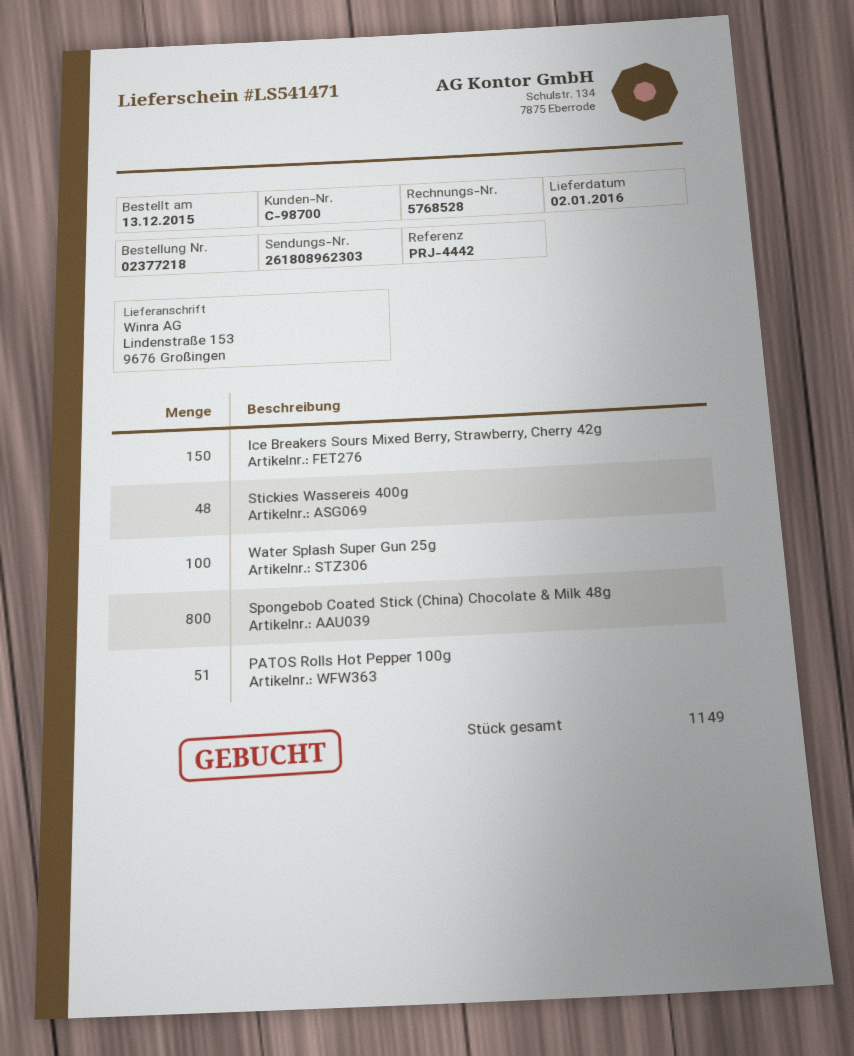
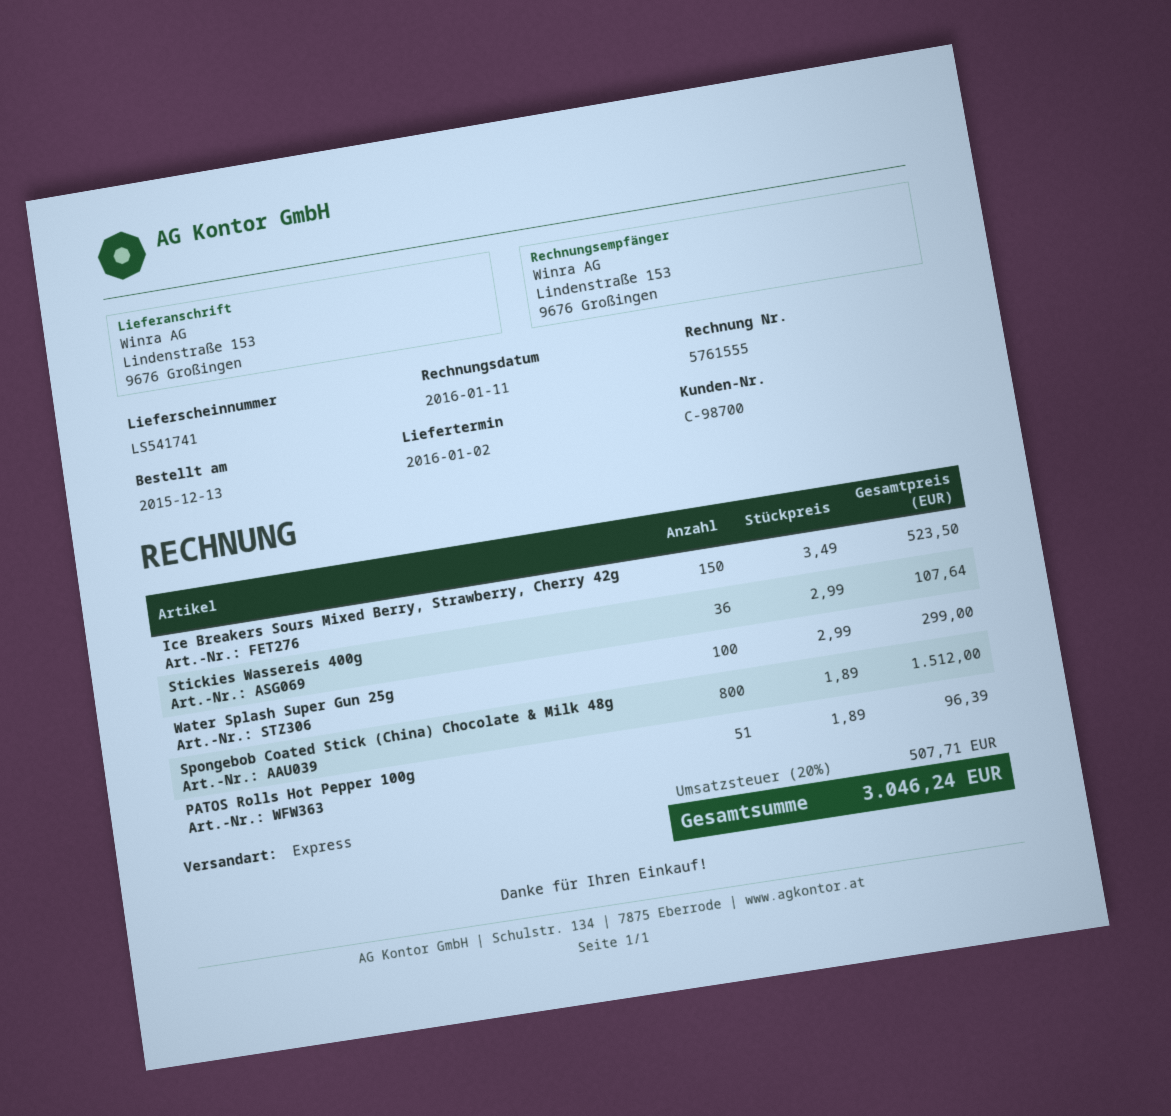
delivery note number: LS541471 -> LS541741
invoice number: 5768528 -> 5761555
Stickies Wassereis 400g: 48 -> 36

